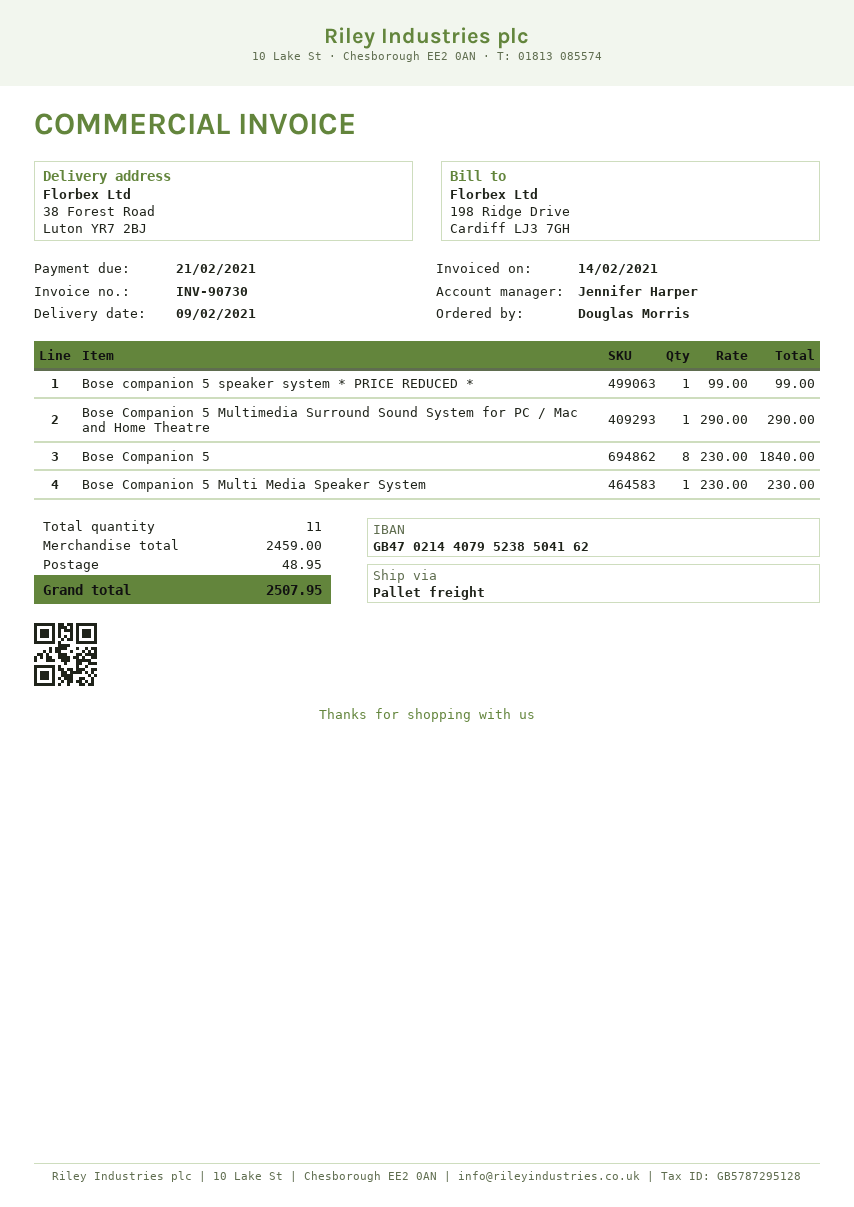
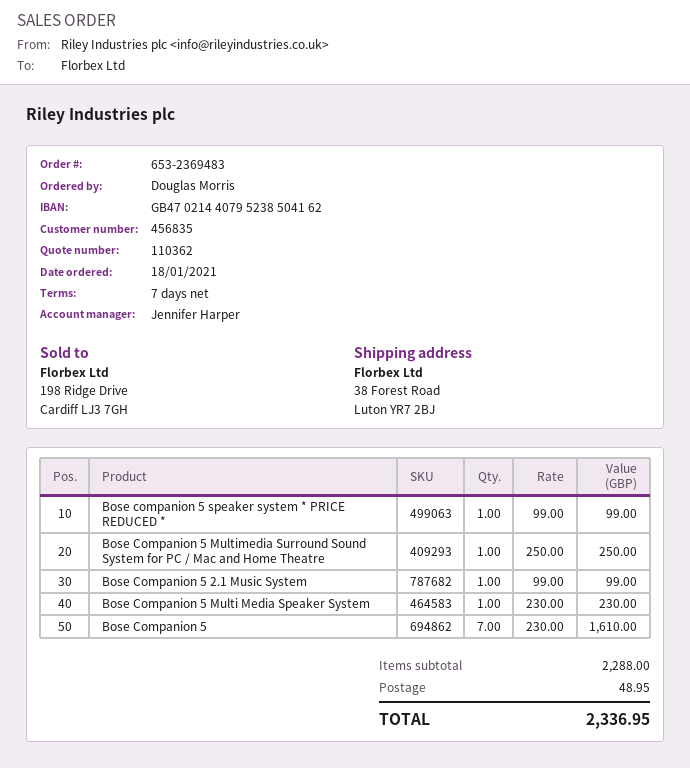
Bose Companion 5 Multimedia Surround Sound System for PC / Mac and Home Theatre: 1 x 290.00 = 290.00 -> 1 x 250.00 = 250.00
Bose Companion 5: 8 x 230.00 = 1840.00 -> 7 x 230.00 = 1610.00
Bose Companion 5 2.1 Music System: none -> 1 x 99.00 = 99.00
subtotal: 2459.00 -> 2288.00
total: 2507.95 -> 2336.95

